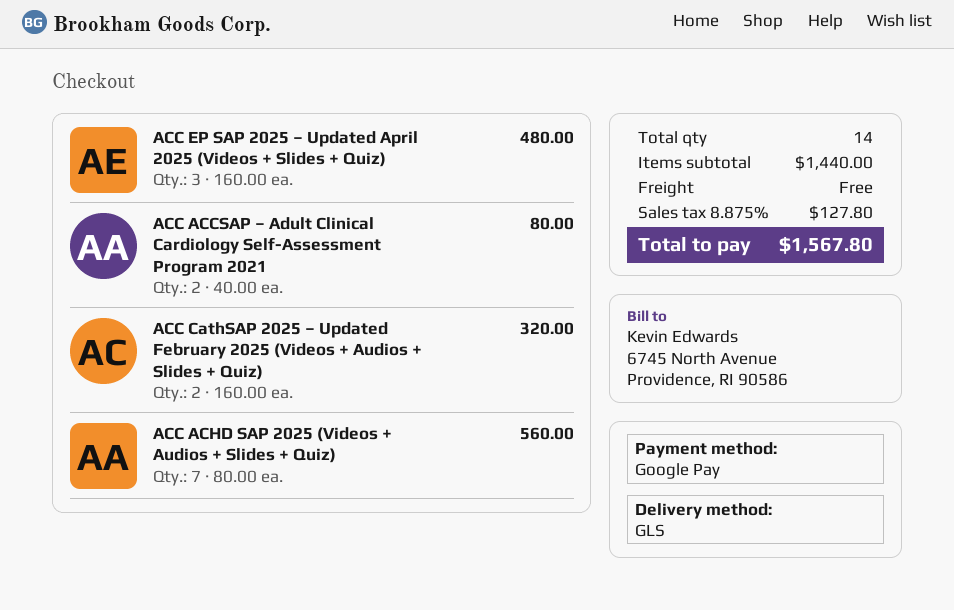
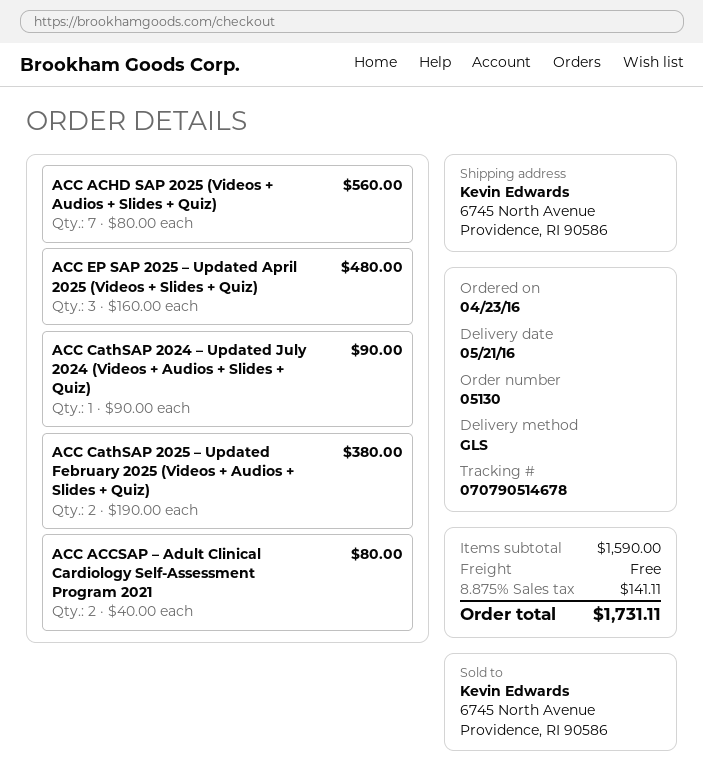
ACC CathSAP 2025 – Updated February 2025 (Videos + Audios + Slides + Quiz): 2 x 160.00 = 320.00 -> 2 x 190.00 = 380.00
ACC CathSAP 2024 – Updated July 2024 (Videos + Audios + Slides + Quiz): none -> 1 x 90.00 = 90.00
subtotal: 1440.00 -> 1590.00
tax: 8.875% = 127.80 -> 8.875% = 141.11
total: 1567.80 -> 1731.11

